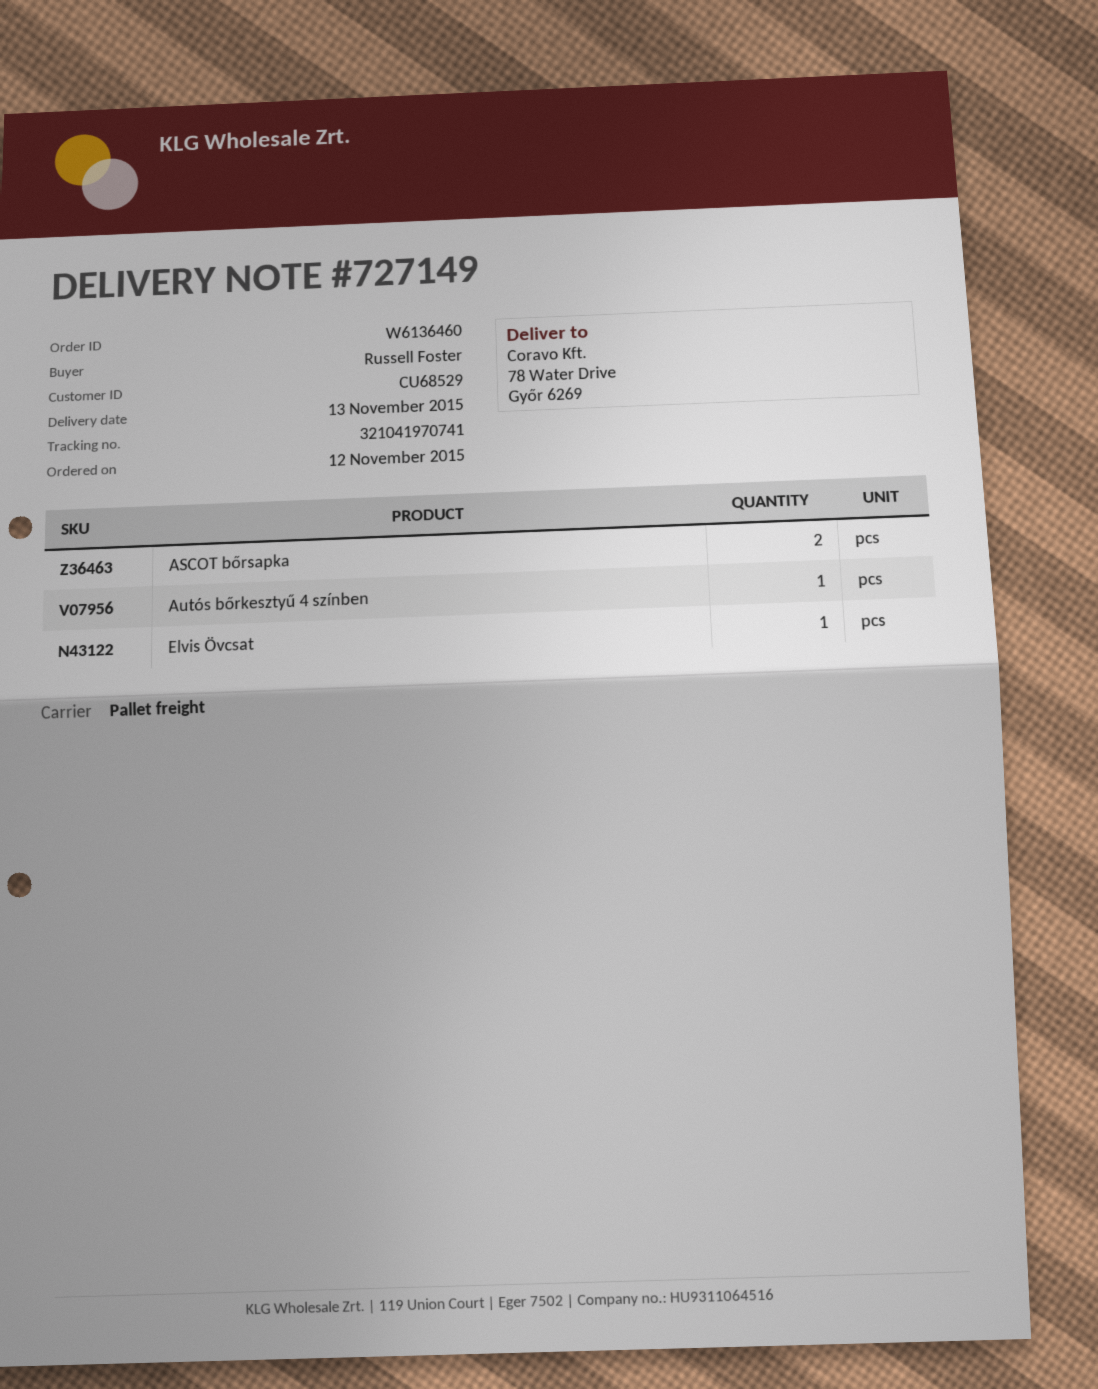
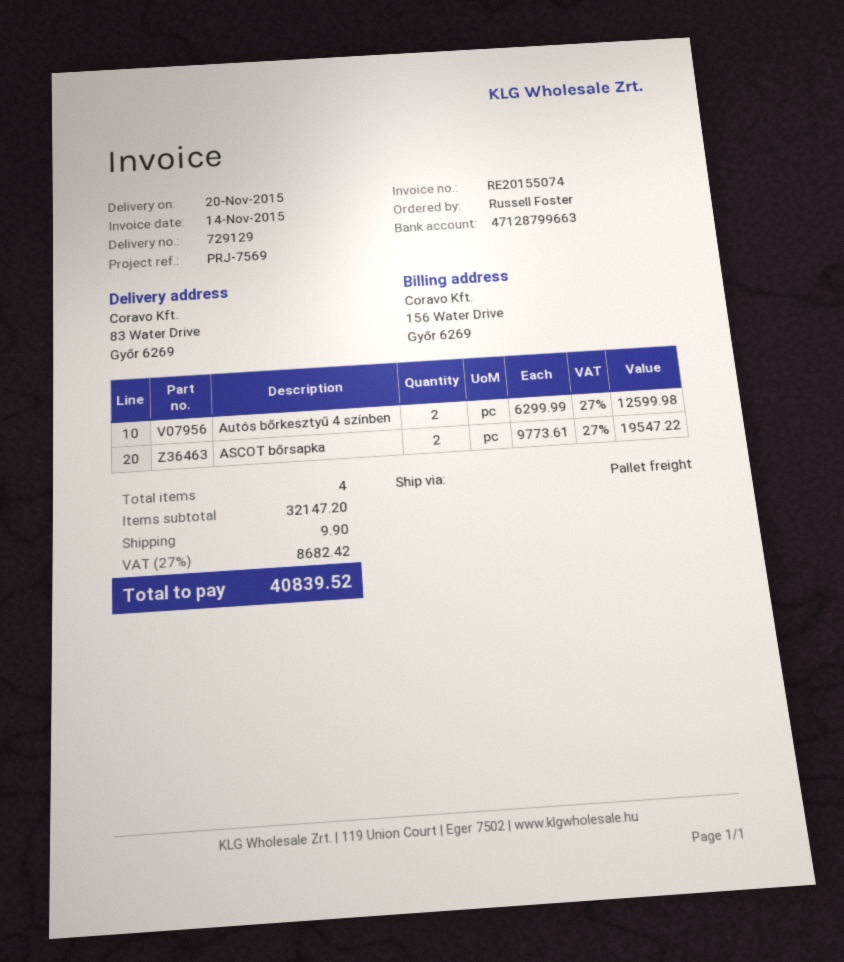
delivery note number: 727149 -> 729129
delivery date: 2015-11-13 -> 2015-11-20
ship to: 78 Water Drive, Győr 6269 -> 83 Water Drive, Győr 6269
Autós bőrkesztyű 4 színben: 1 -> 2
Elvis Övcsat: 1 -> none

